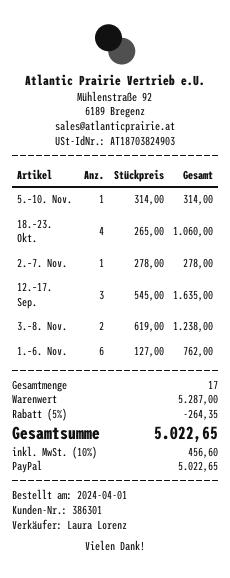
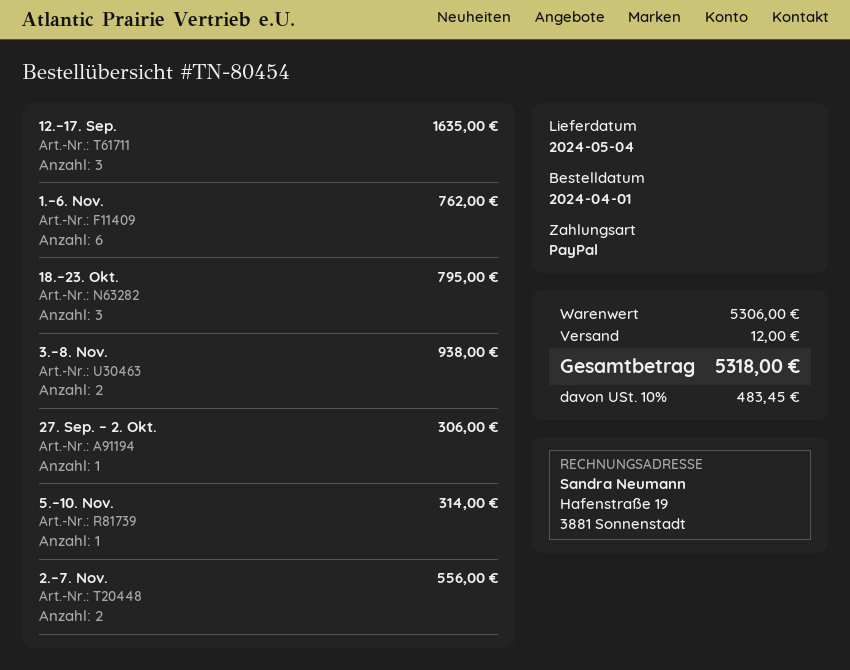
18.–23. Okt.: 4 for 1060.00 -> 3 for 795.00
2.–7. Nov.: 1 for 278.00 -> 2 for 556.00
3.–8. Nov.: 2 for 1238.00 -> 2 for 938.00
27. Sep. – 2. Okt.: none -> 1 for 306.00
subtotal: 5287.00 -> 5306.00
discount: 5% = 264.35 -> none
shipping: none -> 12.00
tax: 10% = 456.60 -> 10% = 483.45
total: 5022.65 -> 5318.00

